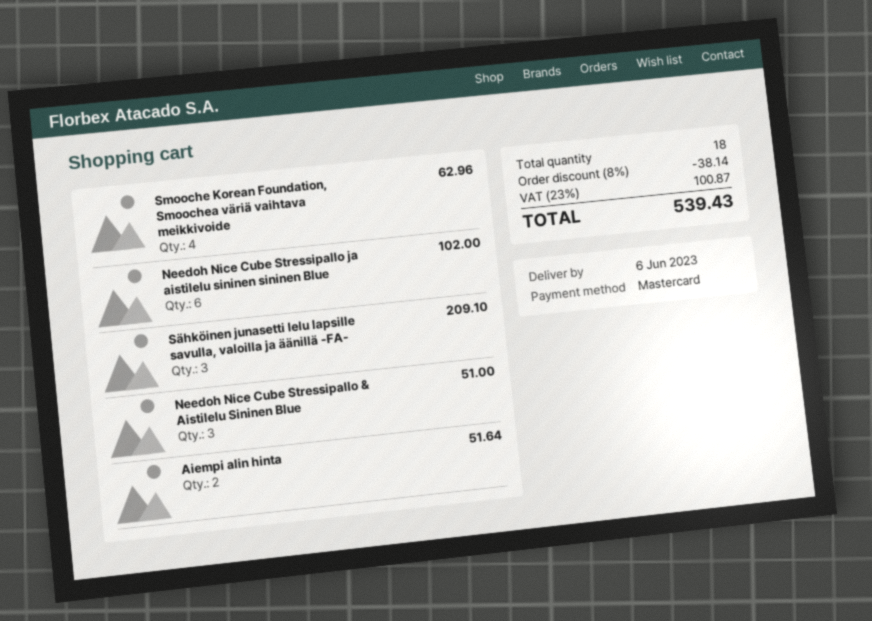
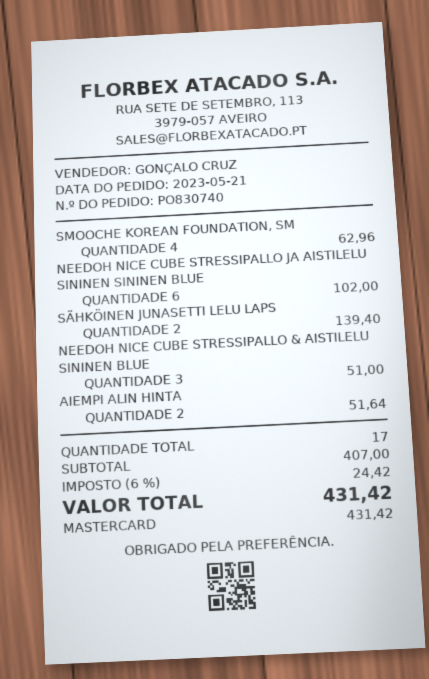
Sähköinen junasetti lelu lapsille savulla, valoilla ja äänillä -FA-: 3 for 209.10 -> 2 for 139.40
total quantity: 18 -> 17
discount: 8% = 38.14 -> none
tax: 23% = 100.87 -> 6% = 24.42
total: 539.43 -> 431.42

